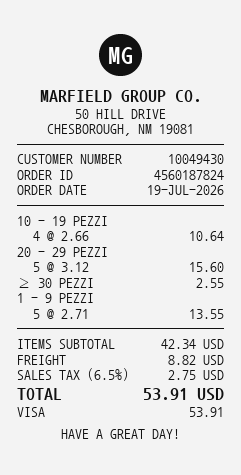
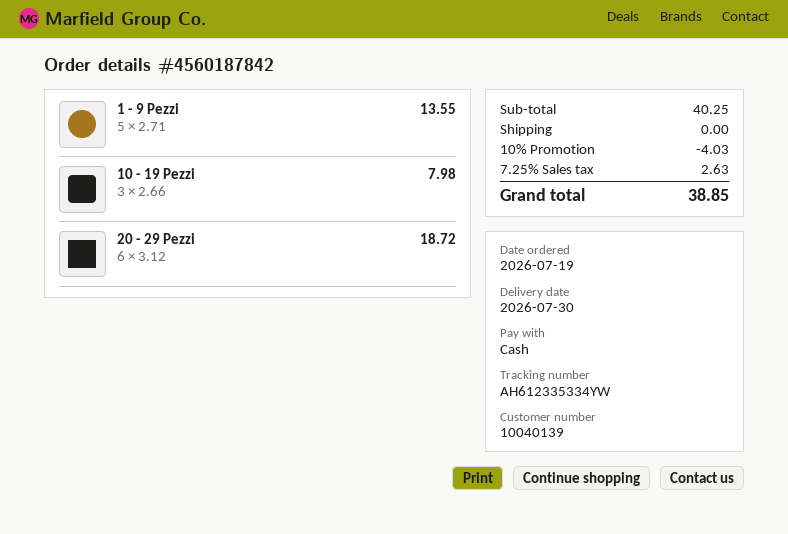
order number: 4560187824 -> 4560187842
customer number: 10049430 -> 10040139
payment method: Visa -> cash
10 - 19 PEZZI: 4 x 2.66 = 10.64 -> 3 x 2.66 = 7.98
20 - 29 PEZZI: 5 x 3.12 = 15.60 -> 6 x 3.12 = 18.72
≥ 30 PEZZI: 1 x 2.55 = 2.55 -> none
subtotal: 42.34 -> 40.25
discount: none -> 10% = 4.03
shipping: 8.82 -> 0.00
tax: 6.5% = 2.75 -> 7.25% = 2.63
total: 53.91 -> 38.85

